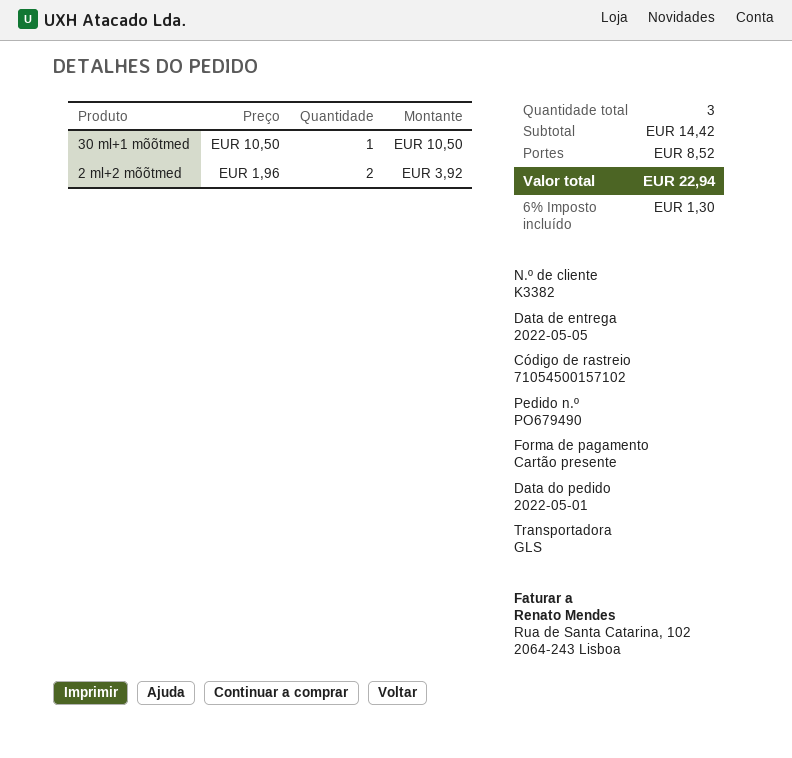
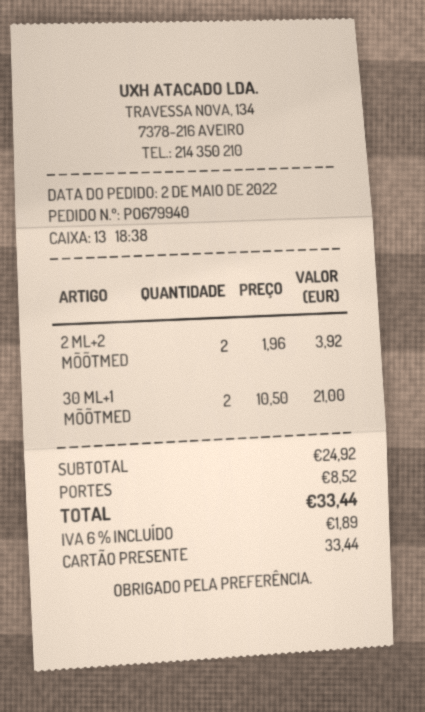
order number: PO679490 -> PO679940
order date: 2022-05-01 -> 2022-05-02
30 ml+1 mõõtmed: 1 x 10.50 = 10.50 -> 2 x 10.50 = 21.00
subtotal: 14.42 -> 24.92
tax: 6% = 1.30 -> 6% = 1.89
total: 22.94 -> 33.44

